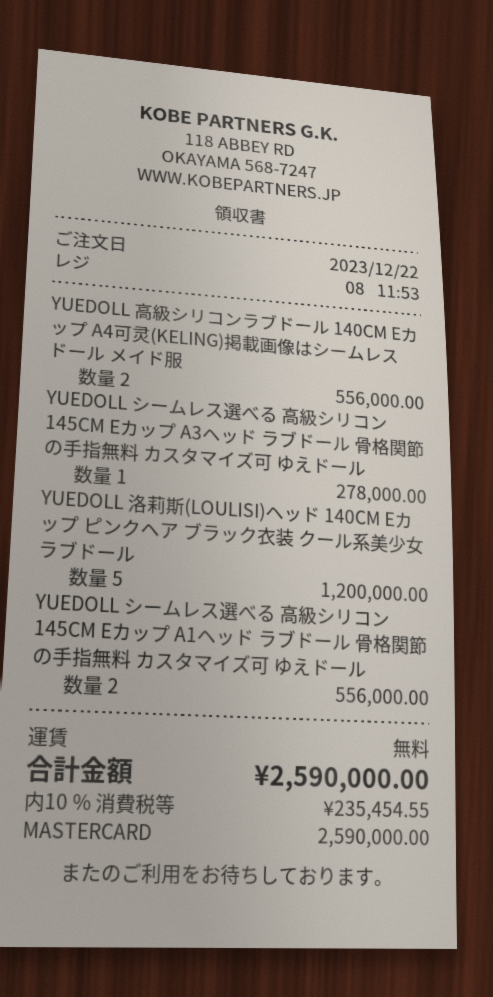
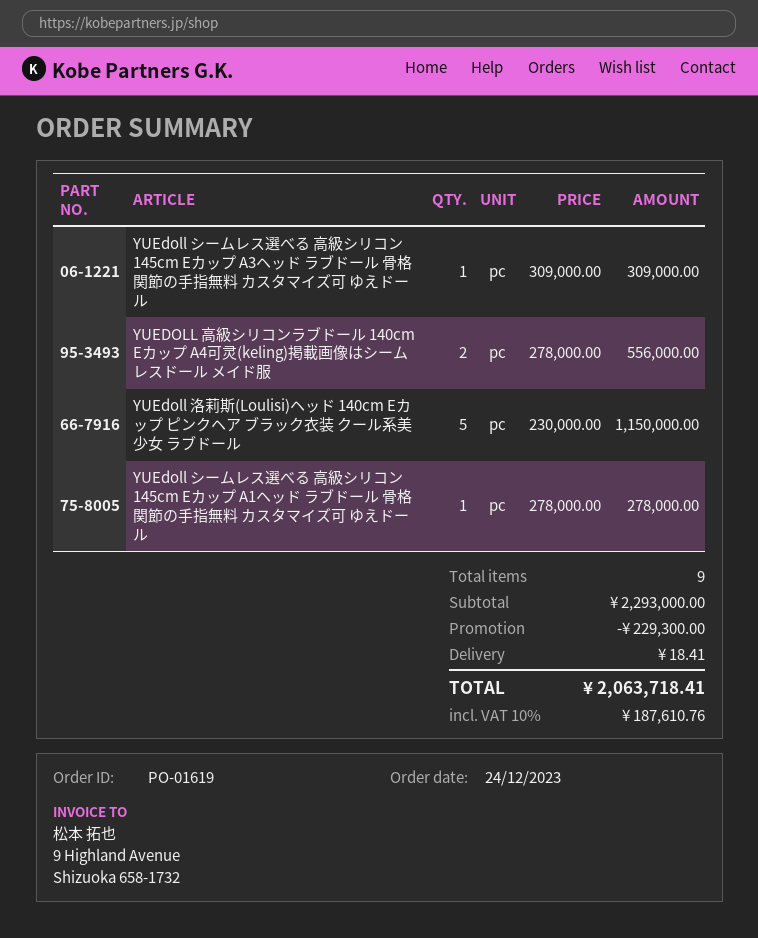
order date: 2023-12-22 -> 2023-12-24
YUEDOLL シームレス選べる 高級シリコン 145CM Eカップ A3ヘッド ラブドール 骨格関節の手指無料 カスタマイズ可 ゆえドール: 1 for 278000.00 -> 1 for 309000.00
YUEDOLL 洛莉斯(LOULISI)ヘッド 140CM Eカップ ピンクヘア ブラック衣装 クール系美少女 ラブドール: 5 for 1200000.00 -> 5 for 1150000.00
YUEDOLL シームレス選べる 高級シリコン 145CM Eカップ A1ヘッド ラブドール 骨格関節の手指無料 カスタマイズ可 ゆえドール: 2 for 556000.00 -> 1 for 278000.00
discount: none -> 229300.00
shipping: 0.00 -> 18.41
tax: 10% = 235454.55 -> 10% = 187610.76
total: 2590000.00 -> 2063718.41

